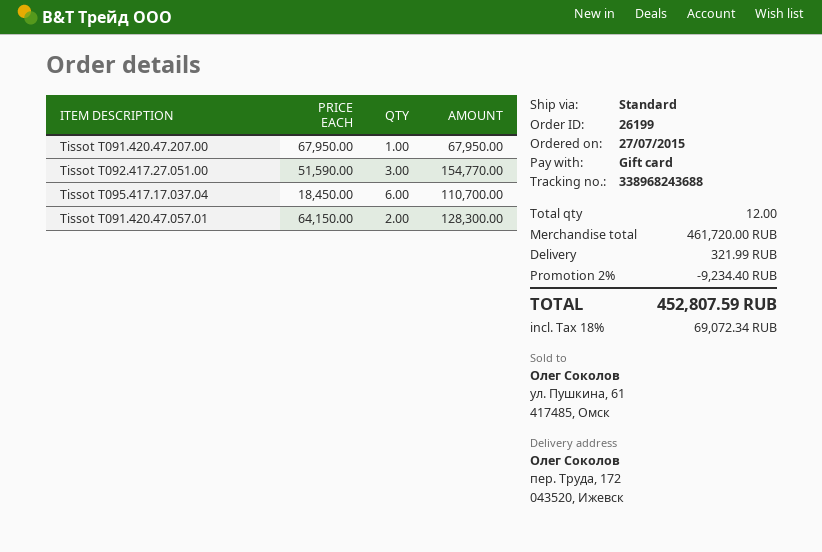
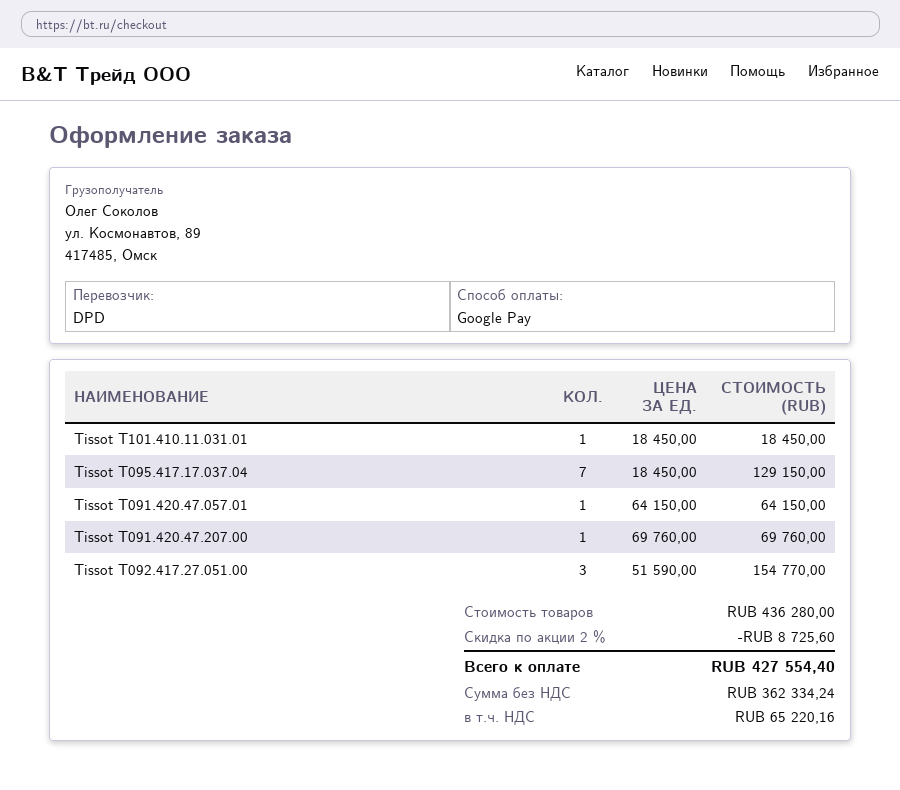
payment method: gift card -> Google Pay
shipping method: standard -> DPD
ship to: пер. Труда, 172, 043520, Ижевск -> ул. Космонавтов, 89, 417485, Омск
Tissot T091.420.47.207.00: 1 x 67950.00 = 67950.00 -> 1 x 69760.00 = 69760.00
Tissot T095.417.17.037.04: 6 x 18450.00 = 110700.00 -> 7 x 18450.00 = 129150.00
Tissot T091.420.47.057.01: 2 x 64150.00 = 128300.00 -> 1 x 64150.00 = 64150.00
Tissot T101.410.11.031.01: none -> 1 x 18450.00 = 18450.00
subtotal: 461720.00 -> 436280.00
discount: 2% = 9234.40 -> 2% = 8725.60
shipping: 321.99 -> none
tax: 69072.34 -> 65220.16
total: 452807.59 -> 427554.40

